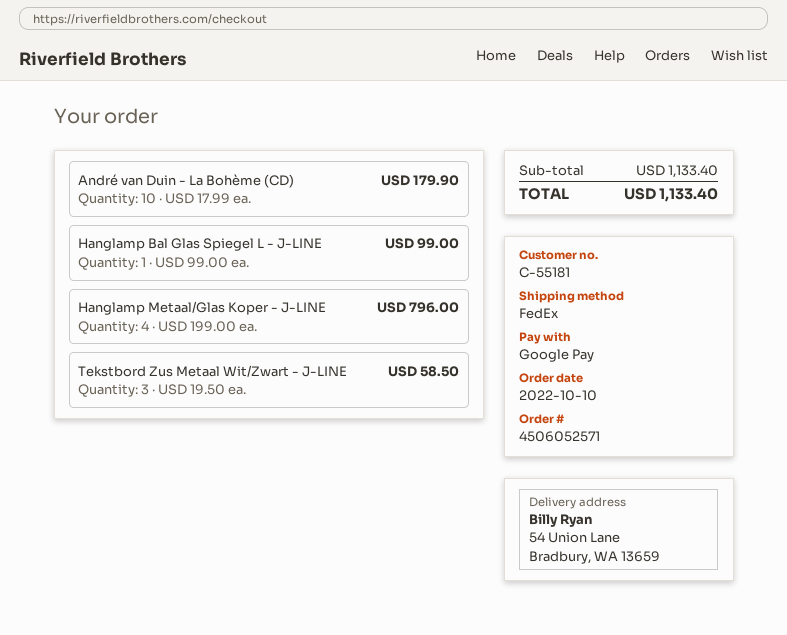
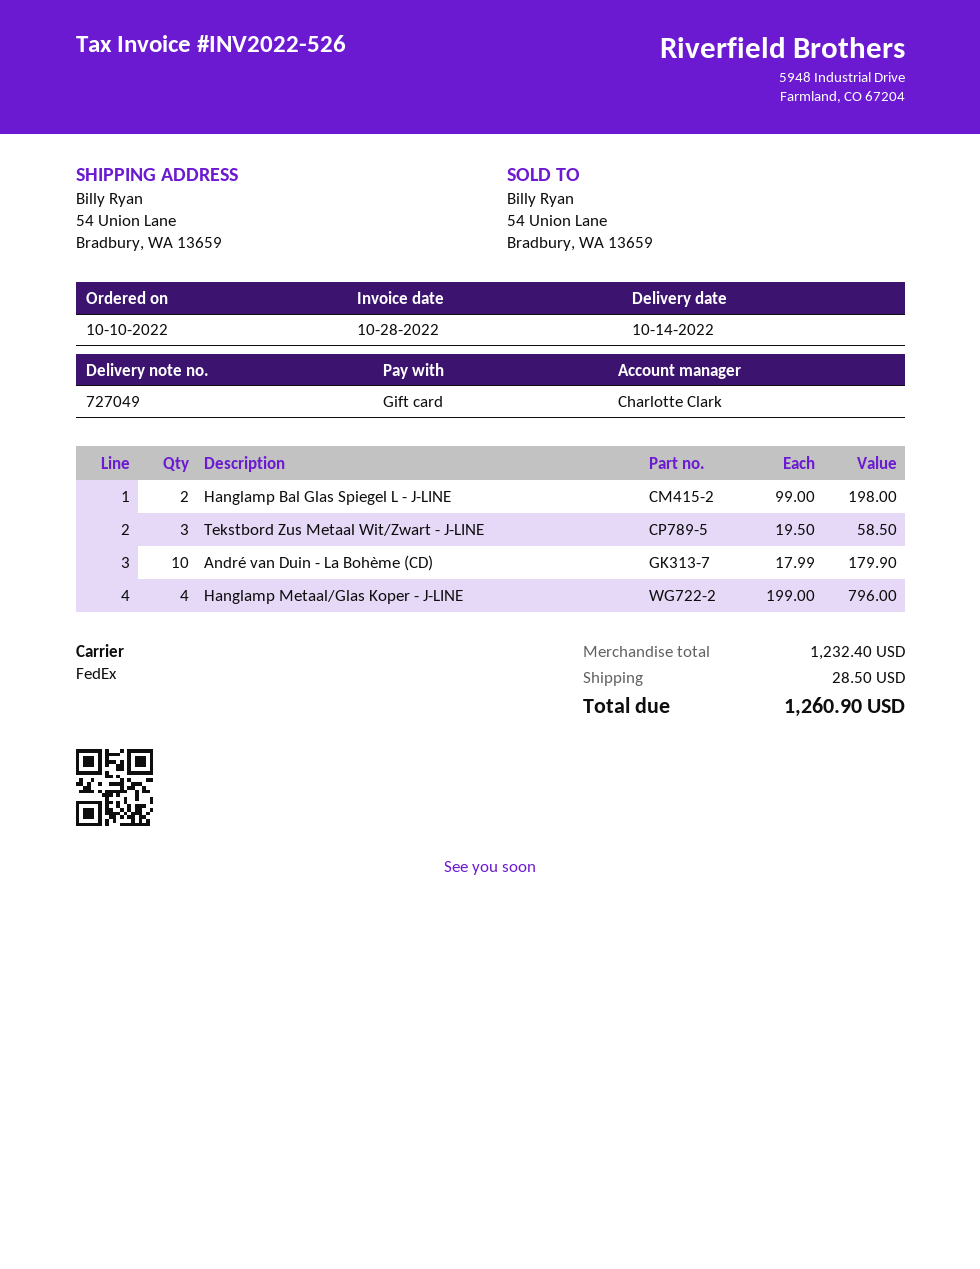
payment method: Google Pay -> gift card
Hanglamp Bal Glas Spiegel L - J-LINE: 1 x 99.00 = 99.00 -> 2 x 99.00 = 198.00
subtotal: 1133.40 -> 1232.40
shipping: none -> 28.50
total: 1133.40 -> 1260.90

